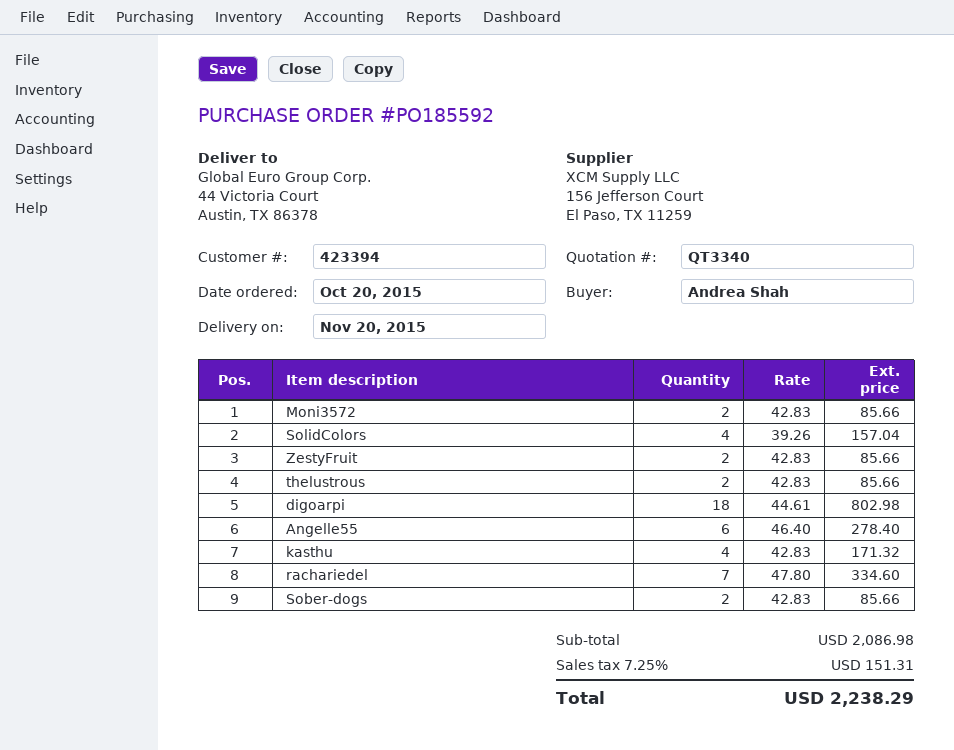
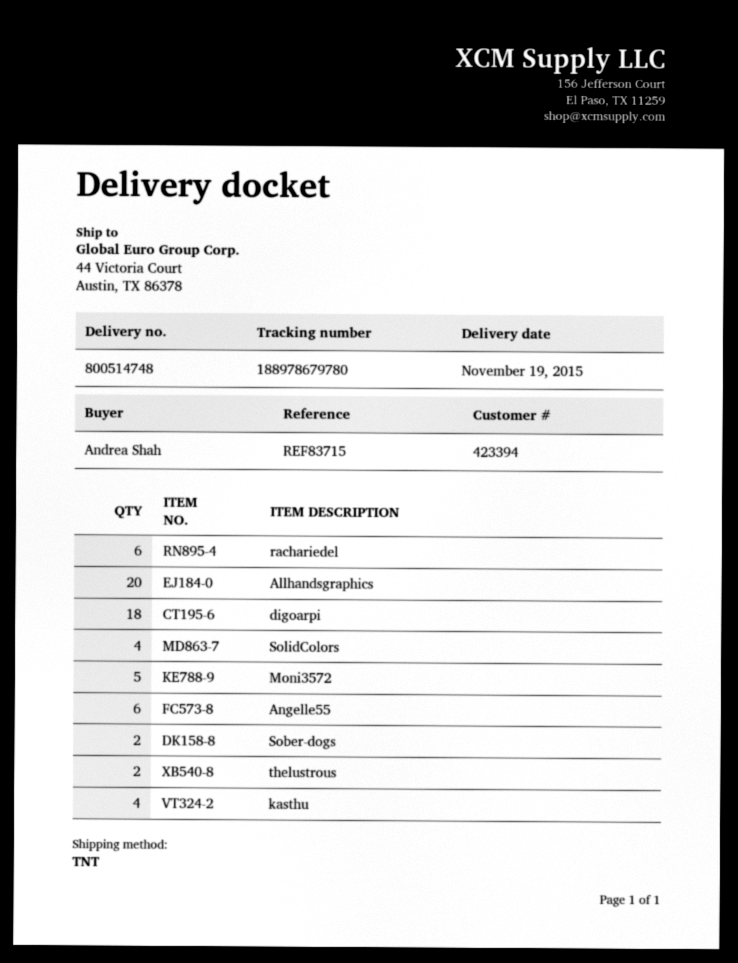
delivery date: 2015-11-20 -> 2015-11-19
Moni3572: 2 -> 5
ZestyFruit: 2 -> none
rachariedel: 7 -> 6
Allhandsgraphics: none -> 20

